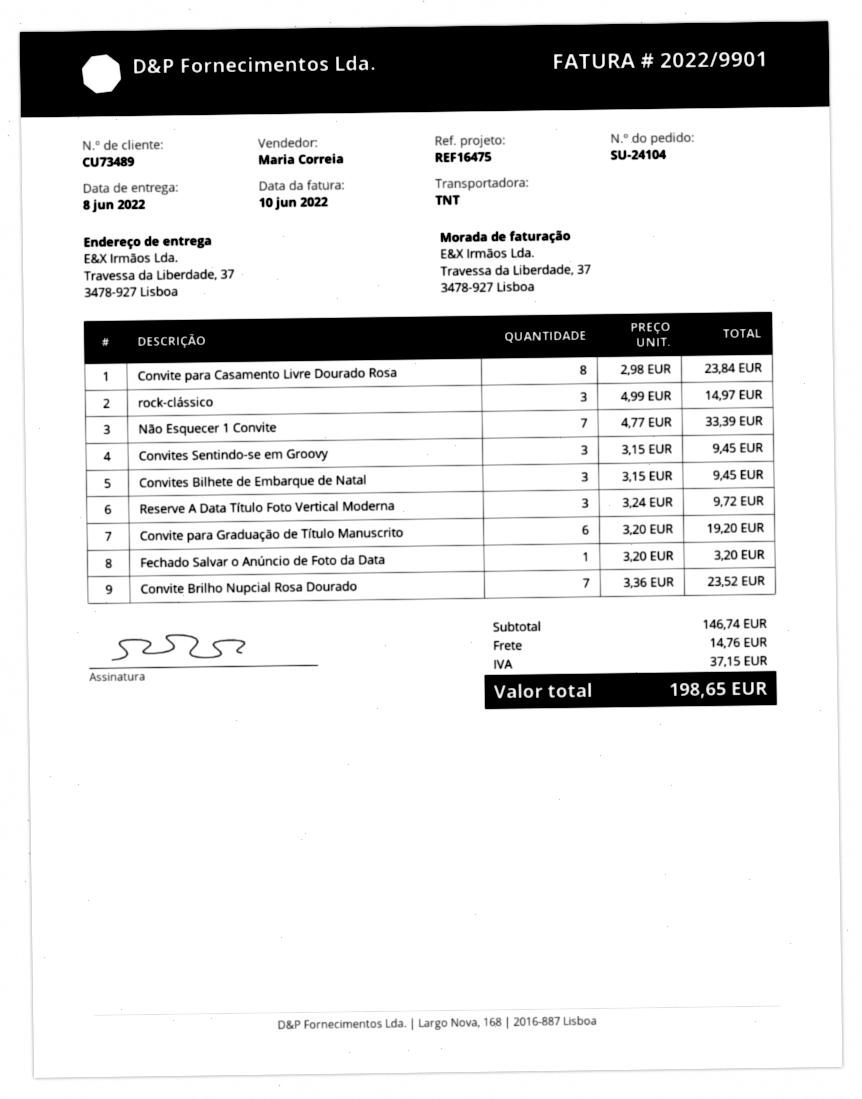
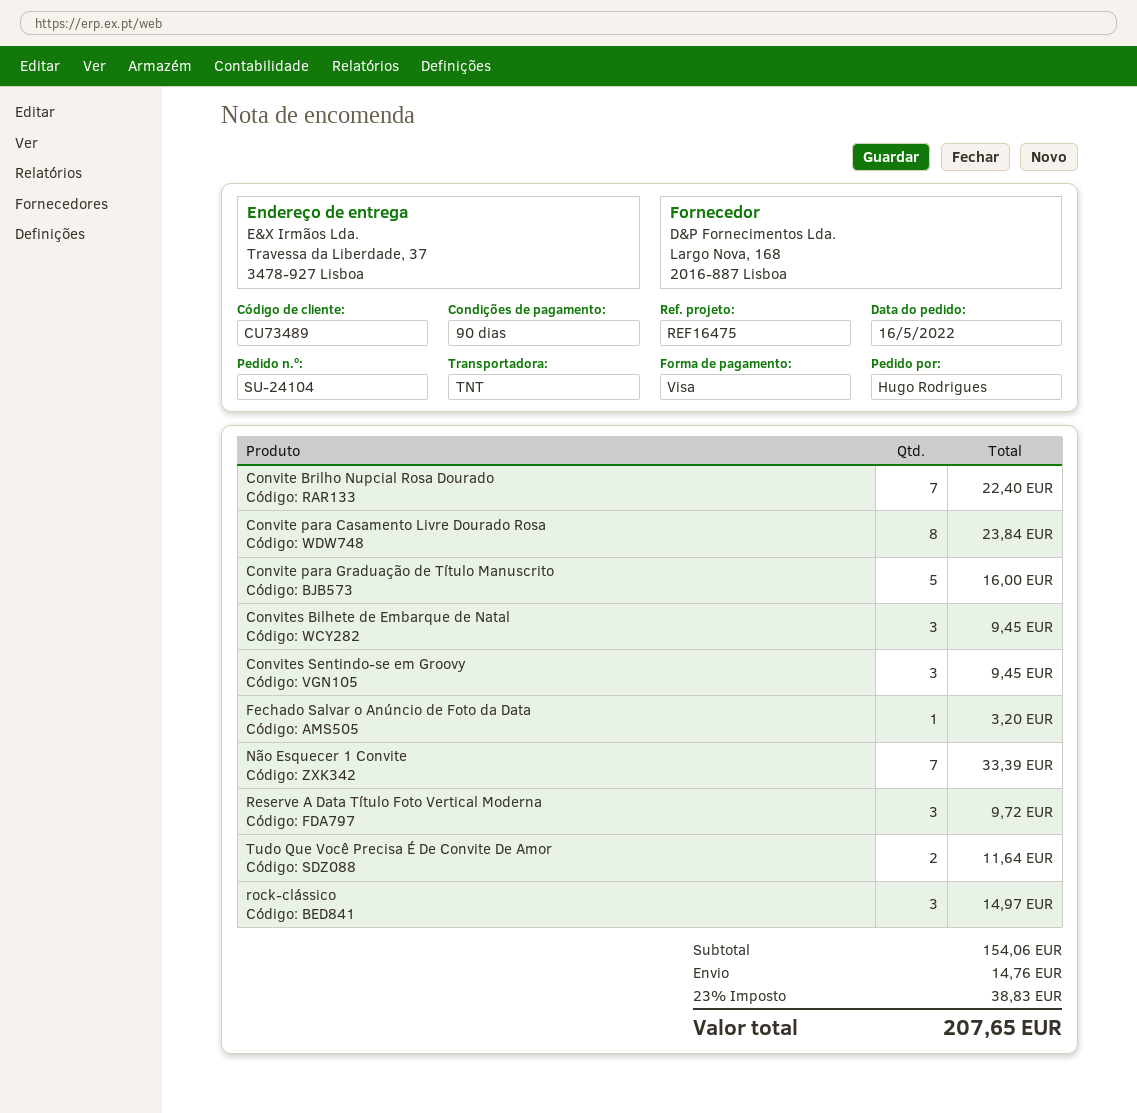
Convite para Graduação de Título Manuscrito: 6 for 19.20 -> 5 for 16.00
Convite Brilho Nupcial Rosa Dourado: 7 for 23.52 -> 7 for 22.40
Tudo Que Você Precisa É De Convite De Amor: none -> 2 for 11.64
subtotal: 146.74 -> 154.06
tax: 37.15 -> 38.83
total: 198.65 -> 207.65

